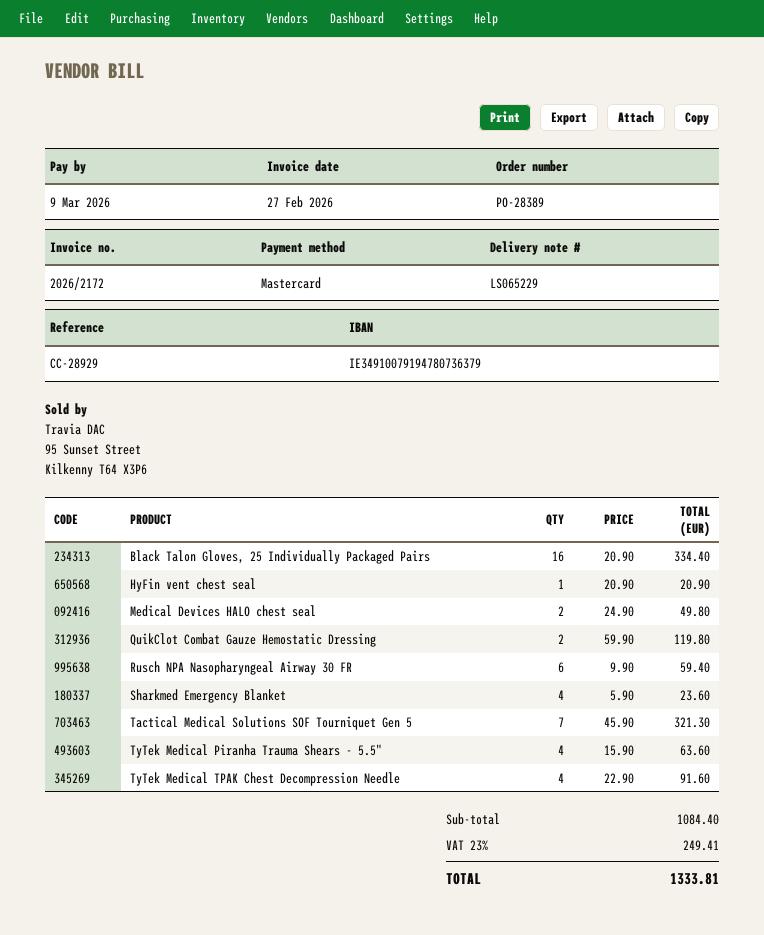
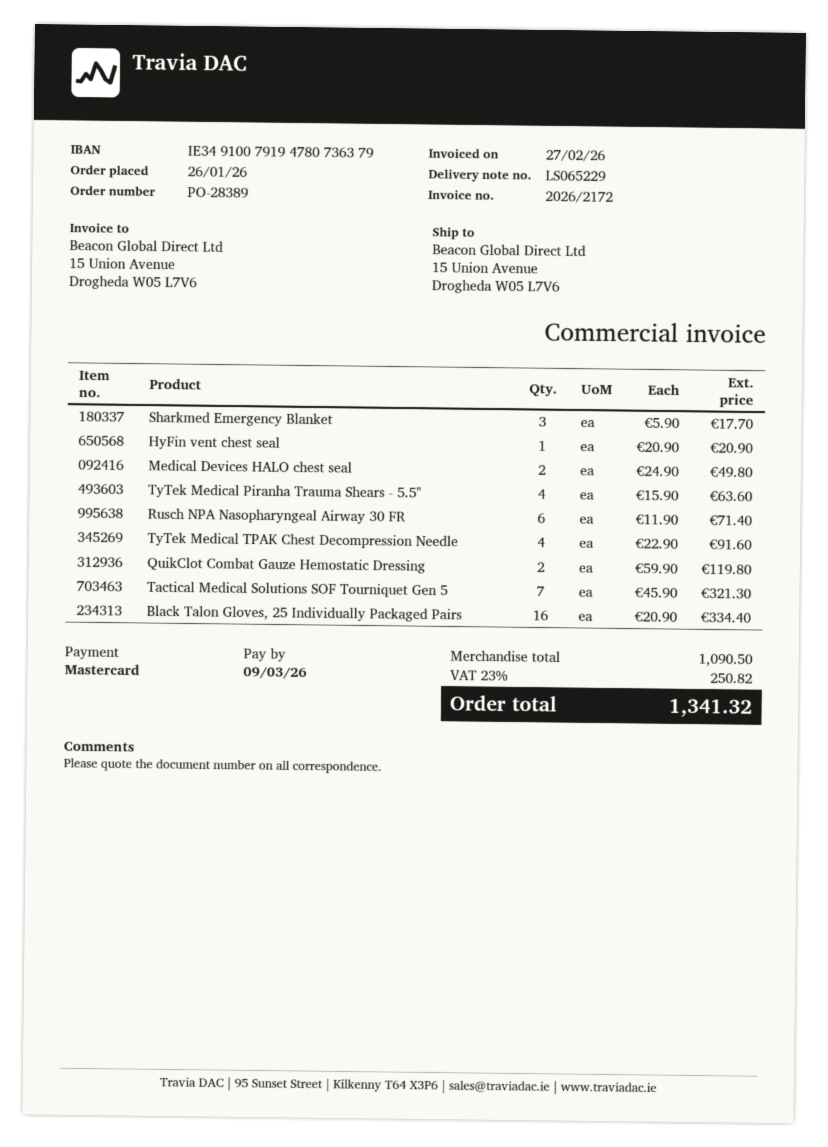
Rusch NPA Nasopharyngeal Airway 30 FR: 6 x 9.90 = 59.40 -> 6 x 11.90 = 71.40
Sharkmed Emergency Blanket: 4 x 5.90 = 23.60 -> 3 x 5.90 = 17.70
subtotal: 1084.40 -> 1090.50
tax: 23% = 249.41 -> 23% = 250.82
total: 1333.81 -> 1341.32

